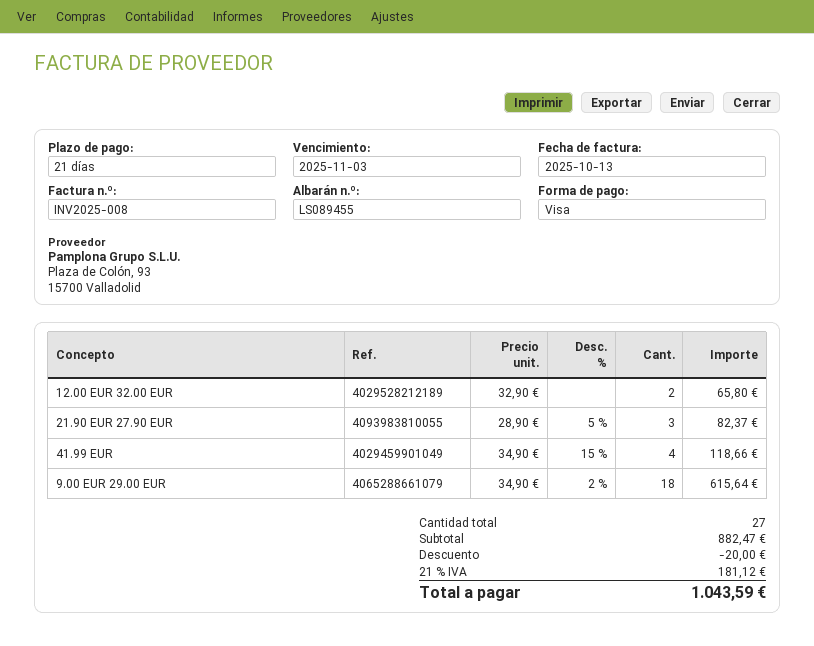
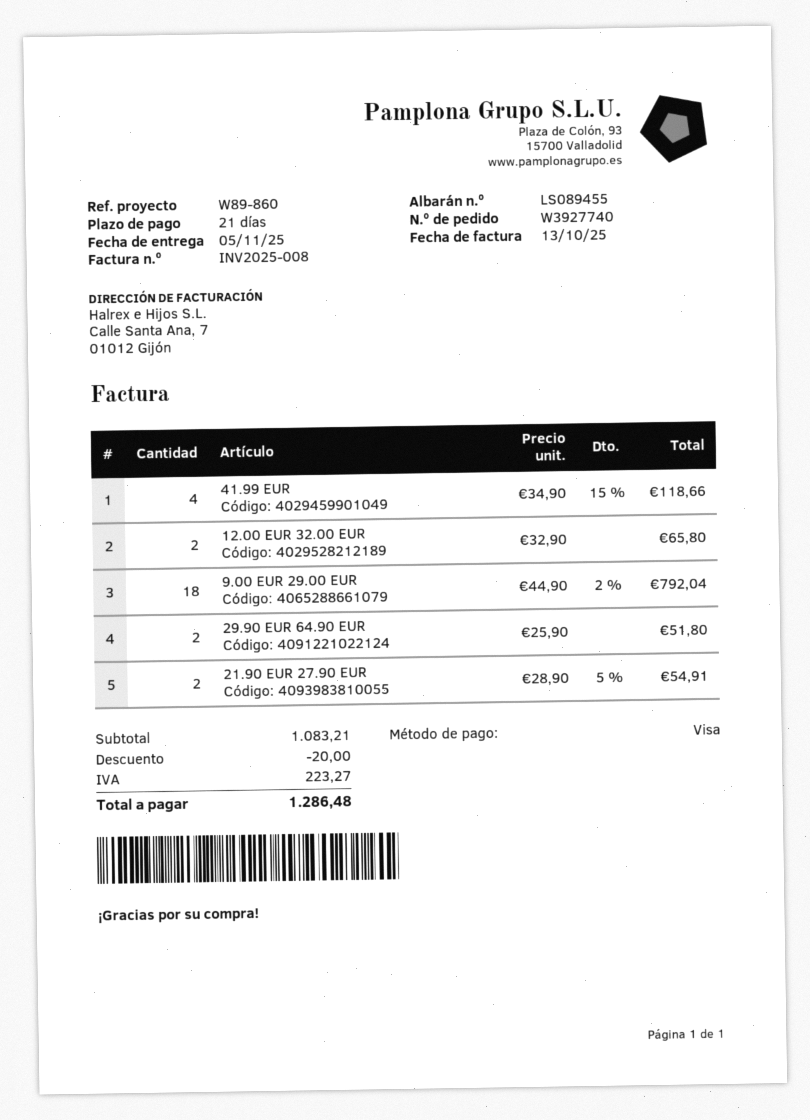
21.90 EUR 27.90 EUR: 3 x 28.90 - 5% = 82.37 -> 2 x 28.90 - 5% = 54.91
9.00 EUR 29.00 EUR: 18 x 34.90 - 2% = 615.64 -> 18 x 44.90 - 2% = 792.04
29.90 EUR 64.90 EUR: none -> 2 x 25.90 = 51.80
subtotal: 882.47 -> 1083.21
tax: 181.12 -> 223.27
total: 1043.59 -> 1286.48

